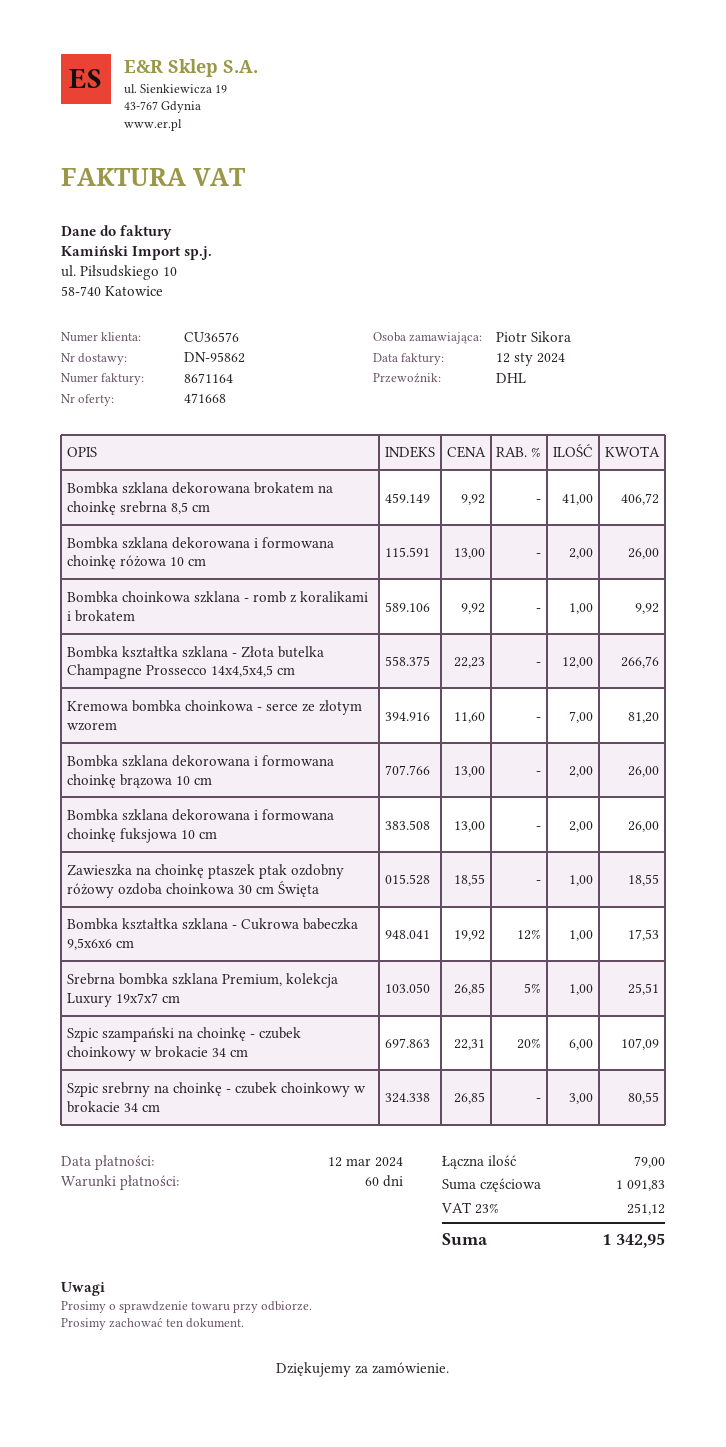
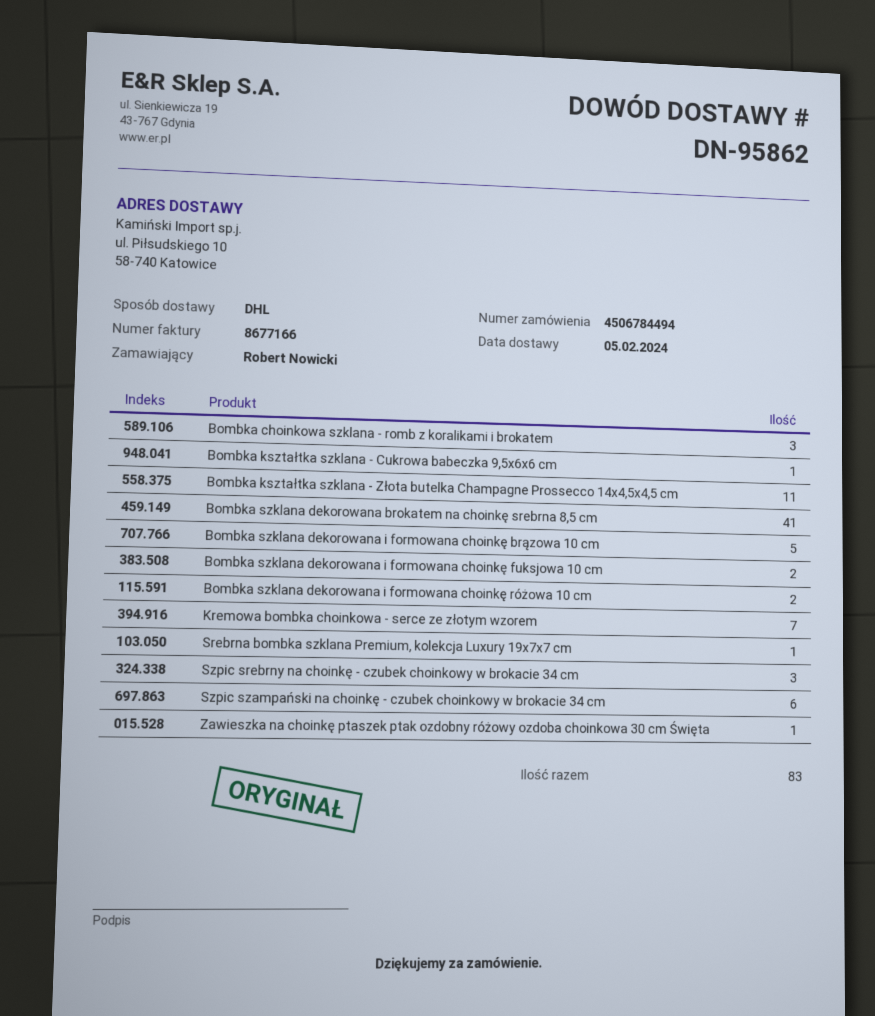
invoice number: 8671164 -> 8677166
ordered by: Piotr Sikora -> Robert Nowicki
Bombka choinkowa szklana - romb z koralikami i brokatem: 1 -> 3
Bombka kształtka szklana - Złota butelka Champagne Prossecco 14x4,5x4,5 cm: 12 -> 11
Bombka szklana dekorowana i formowana choinkę brązowa 10 cm: 2 -> 5
total quantity: 79 -> 83

